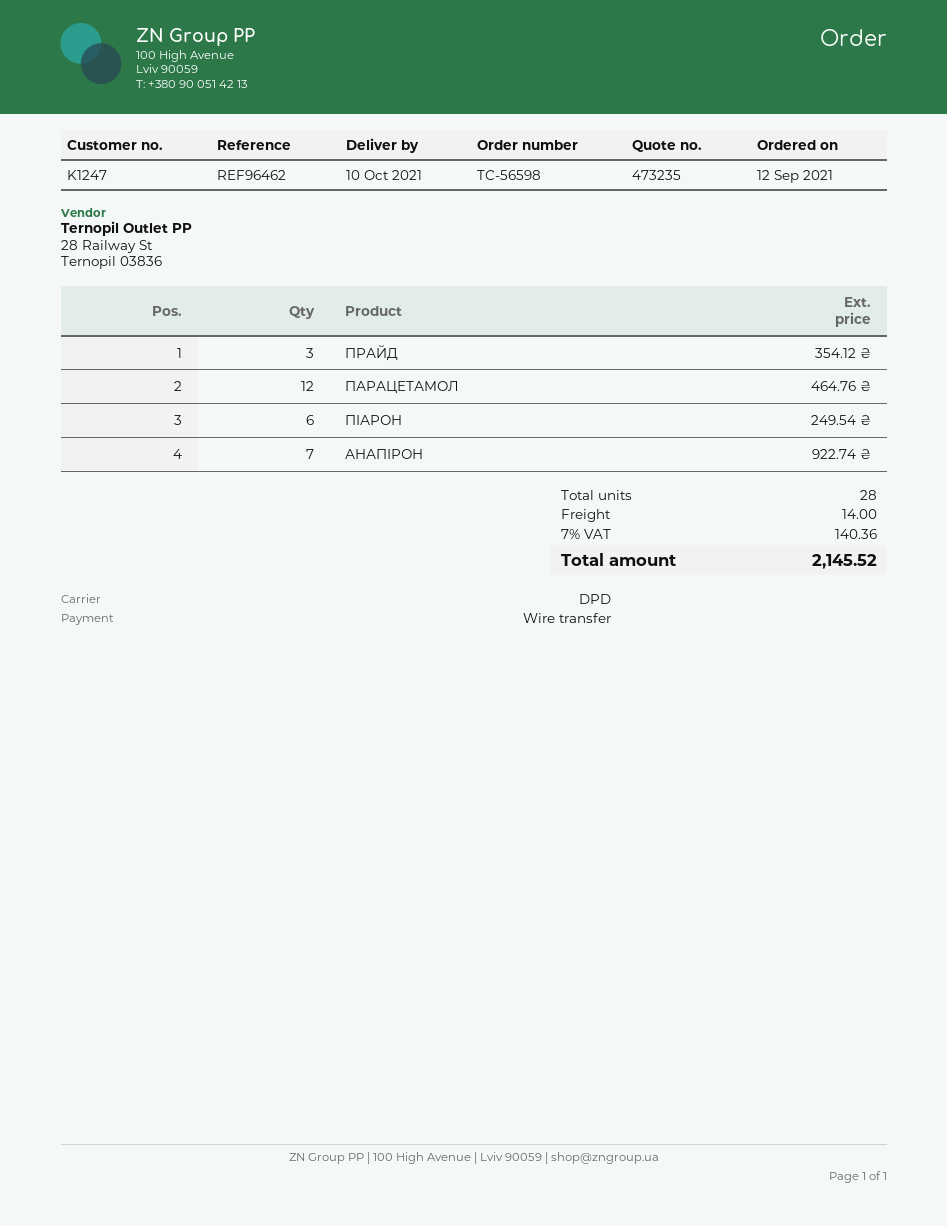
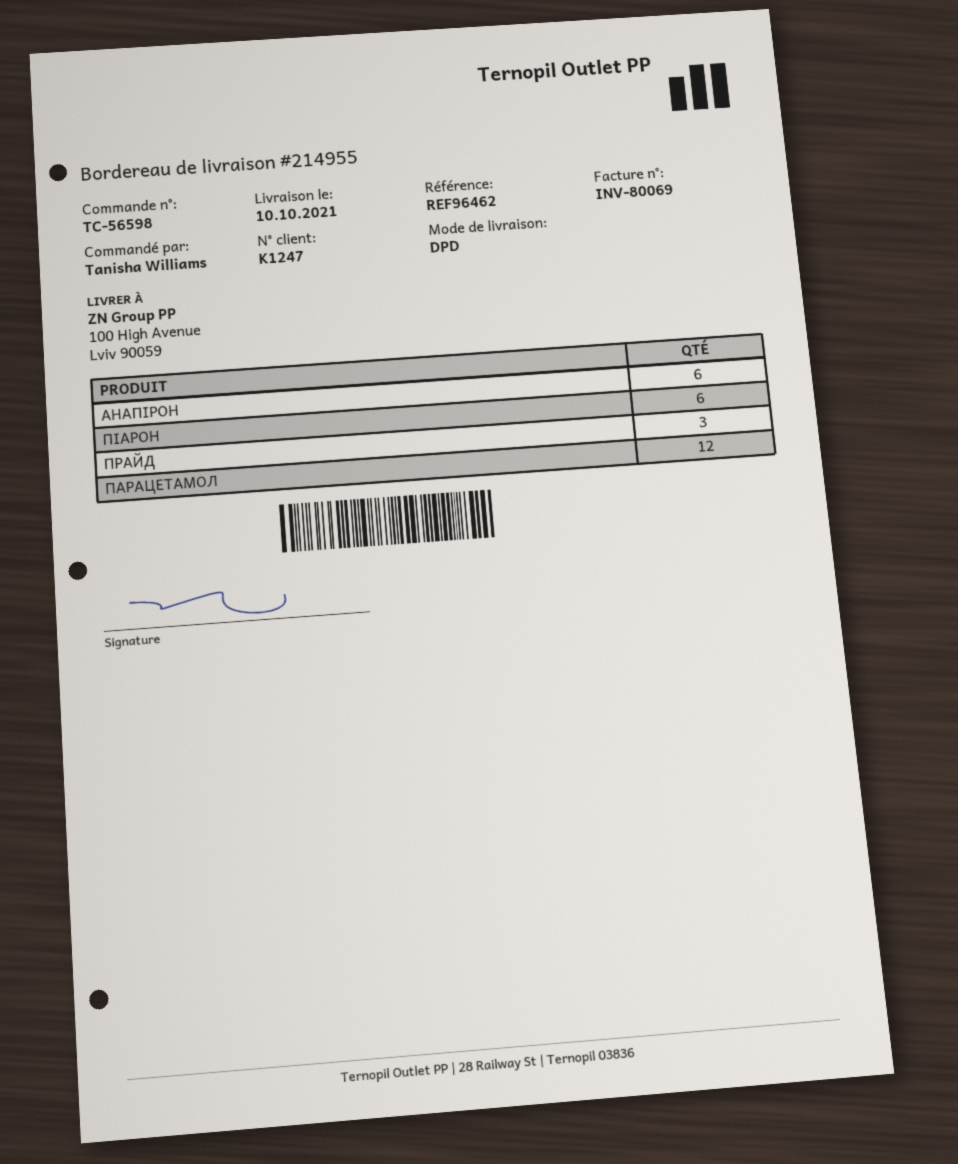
АНАПІРОН: 7 -> 6

